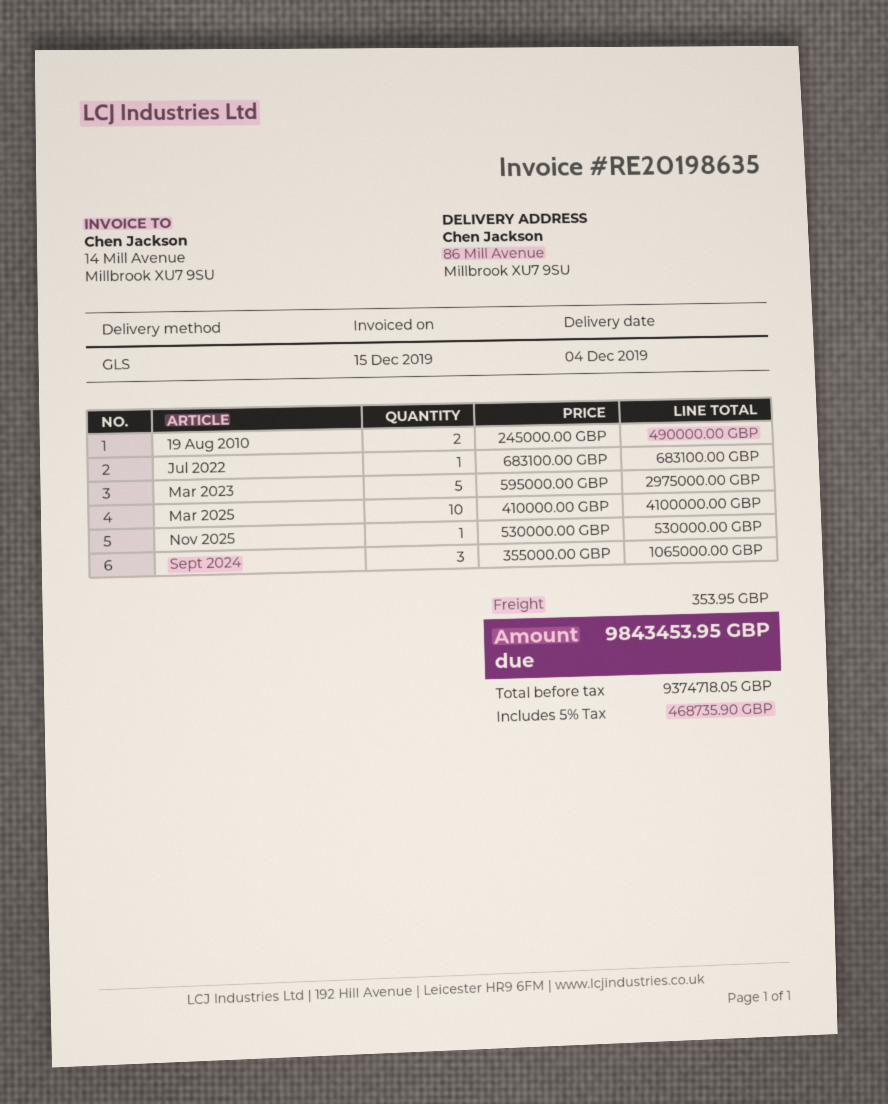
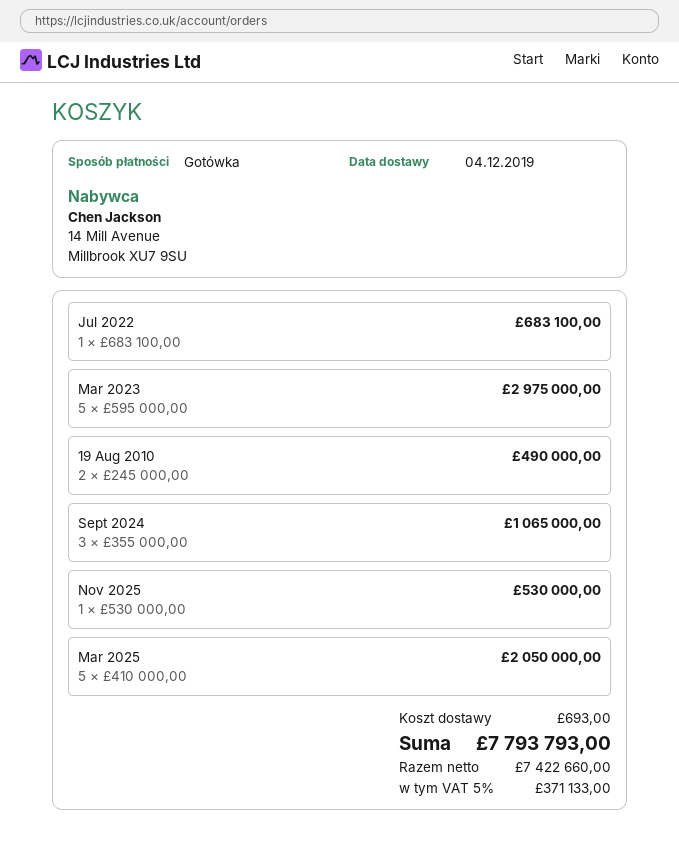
Mar 2025: 10 x 410000.00 = 4100000.00 -> 5 x 410000.00 = 2050000.00
shipping: 353.95 -> 693.00
net: 9374718.05 -> 7422660.00
tax: 5% = 468735.90 -> 5% = 371133.00
total: 9843453.95 -> 7793793.00

